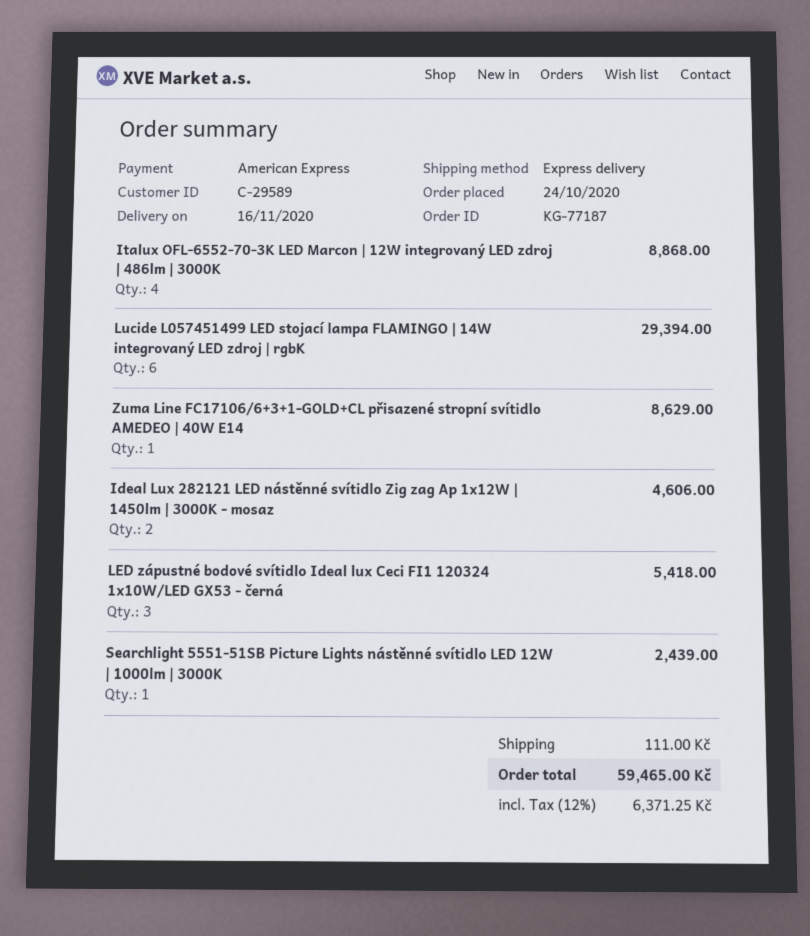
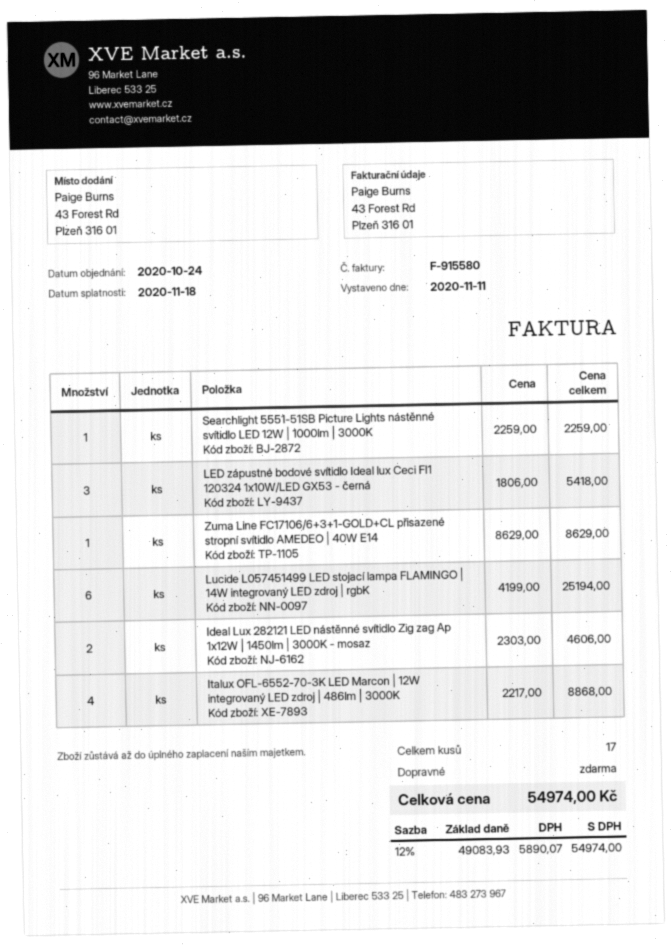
Lucide L057451499 LED stojací lampa FLAMINGO | 14W integrovaný LED zdroj | rgbK: 6 for 29394.00 -> 6 for 25194.00
Searchlight 5551-51SB Picture Lights nástěnné svítidlo LED 12W | 1000lm | 3000K: 1 for 2439.00 -> 1 for 2259.00
shipping: 111.00 -> 0.00
tax: 12% = 6371.25 -> 12% = 5890.07
total: 59465.00 -> 54974.00

